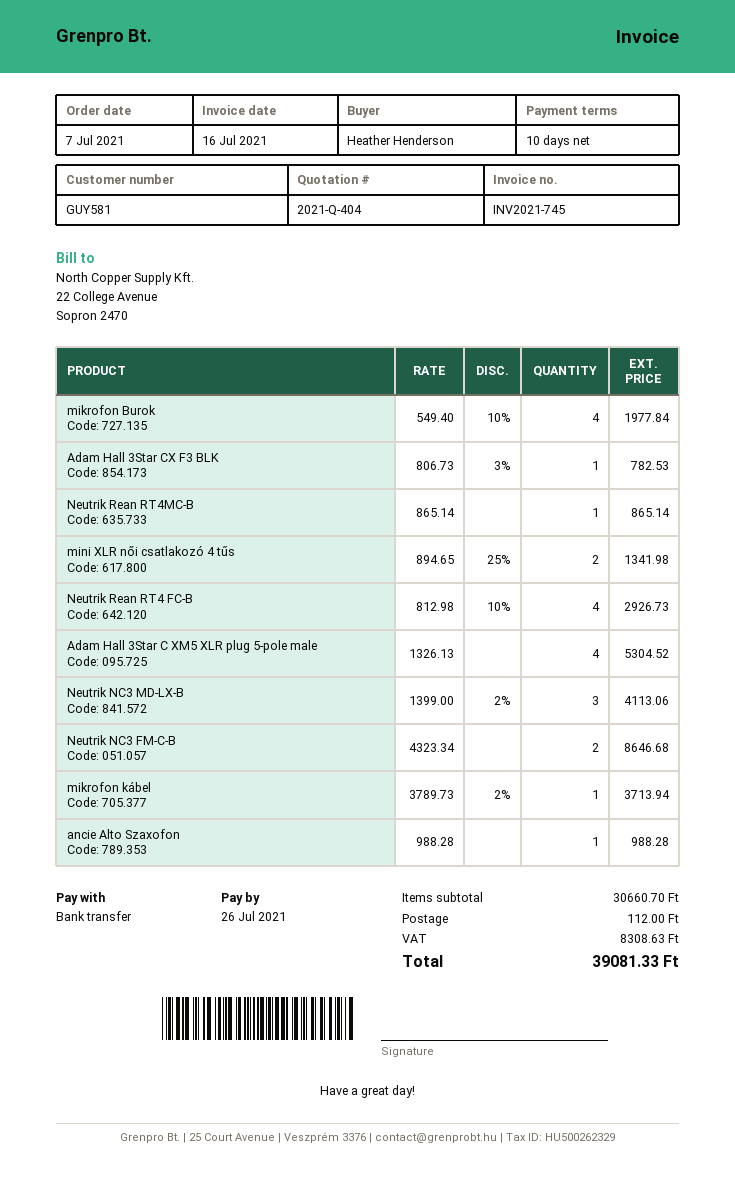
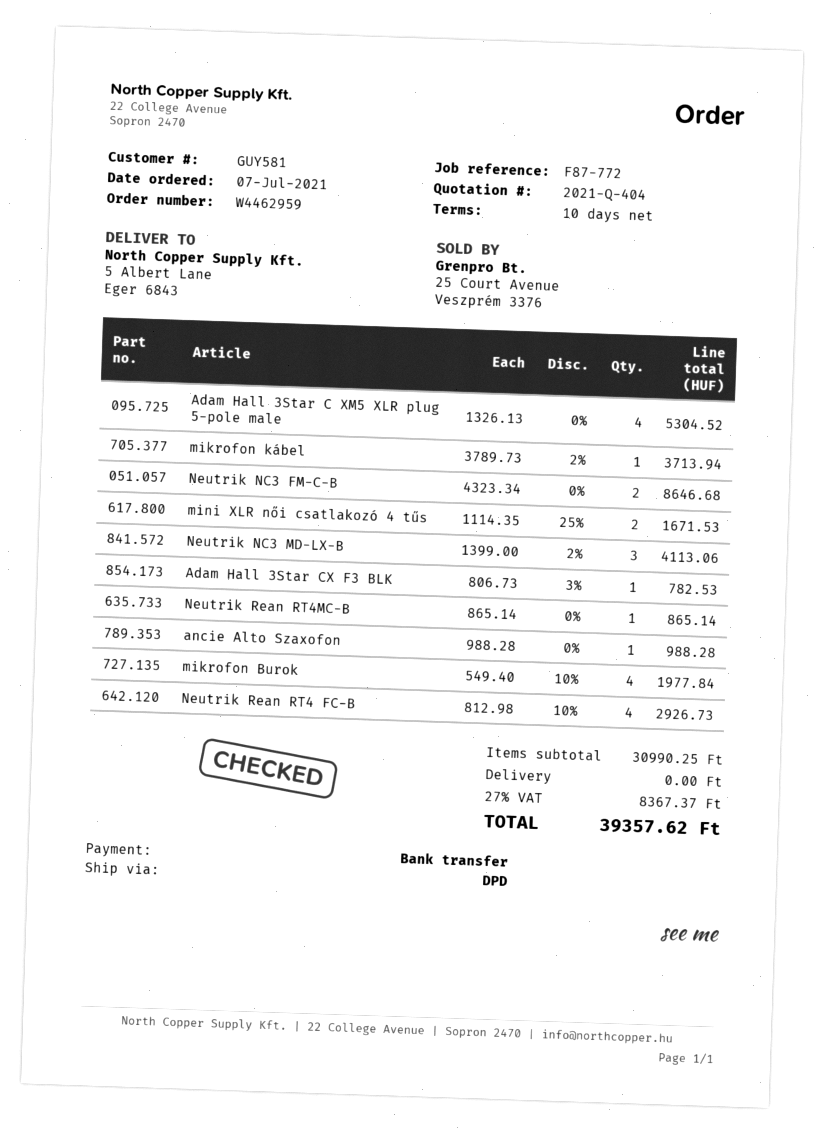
mini XLR női csatlakozó 4 tűs: 2 x 894.65 - 25% = 1341.98 -> 2 x 1114.35 - 25% = 1671.53
subtotal: 30660.70 -> 30990.25
shipping: 112.00 -> 0.00
tax: 8308.63 -> 8367.37
total: 39081.33 -> 39357.62

